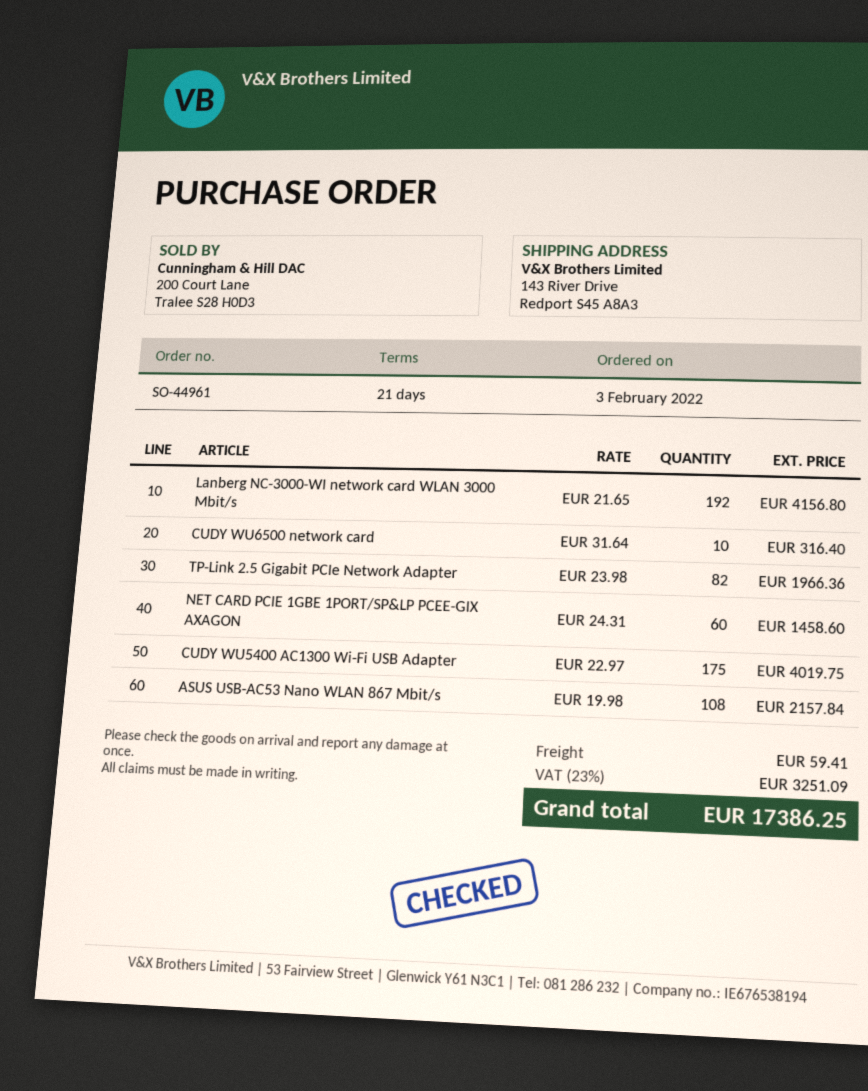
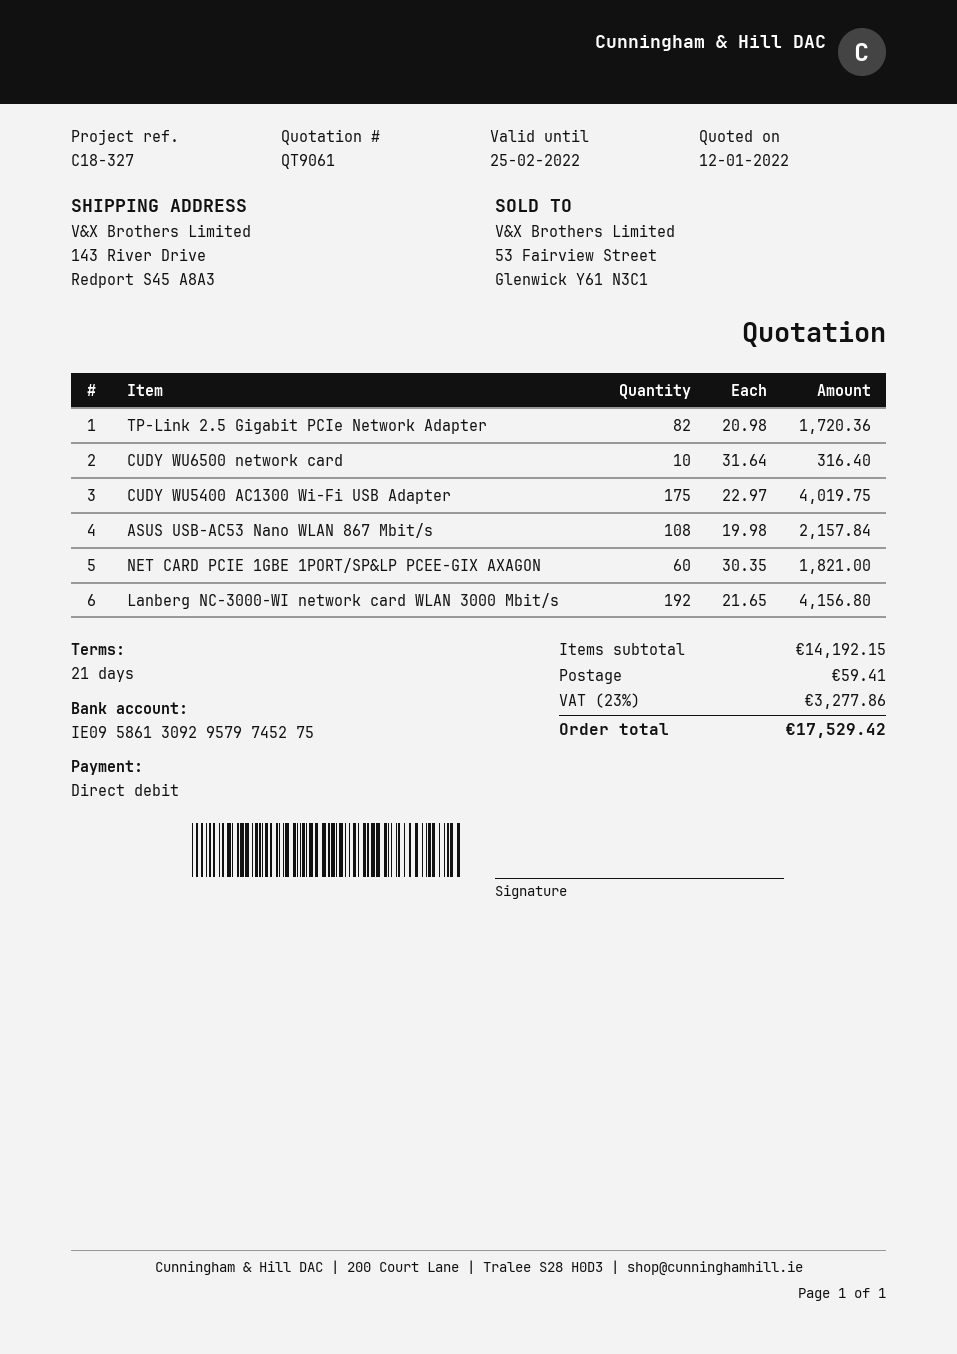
TP-Link 2.5 Gigabit PCIe Network Adapter: 82 x 23.98 = 1966.36 -> 82 x 20.98 = 1720.36
NET CARD PCIE 1GBE 1PORT/SP&LP PCEE-GIX AXAGON: 60 x 24.31 = 1458.60 -> 60 x 30.35 = 1821.00
tax: 23% = 3251.09 -> 23% = 3277.86
total: 17386.25 -> 17529.42

